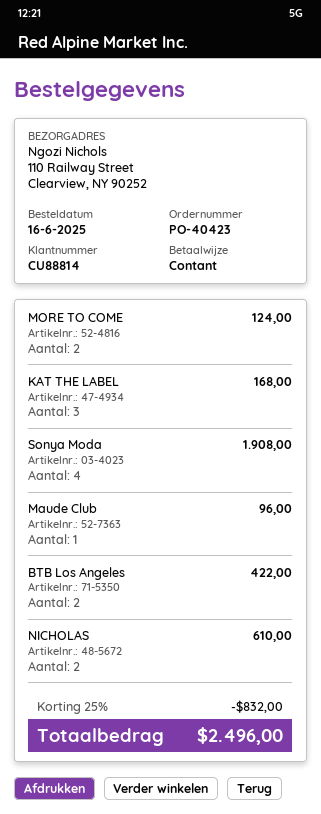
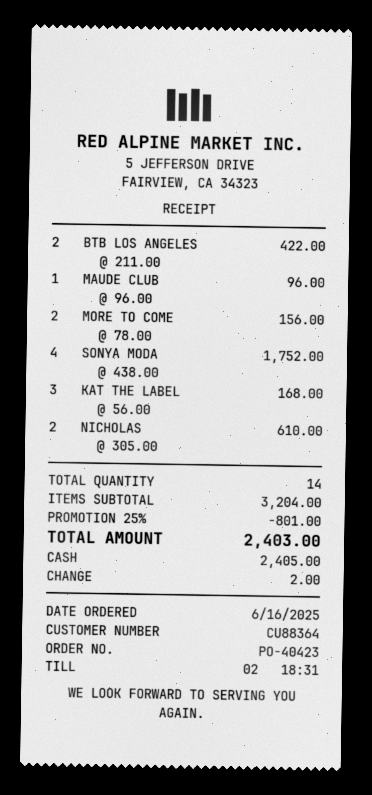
customer number: CU88814 -> CU88364
MORE TO COME: 2 for 124.00 -> 2 for 156.00
Sonya Moda: 4 for 1908.00 -> 4 for 1752.00
discount: 25% = 832.00 -> 25% = 801.00
total: 2496.00 -> 2403.00

